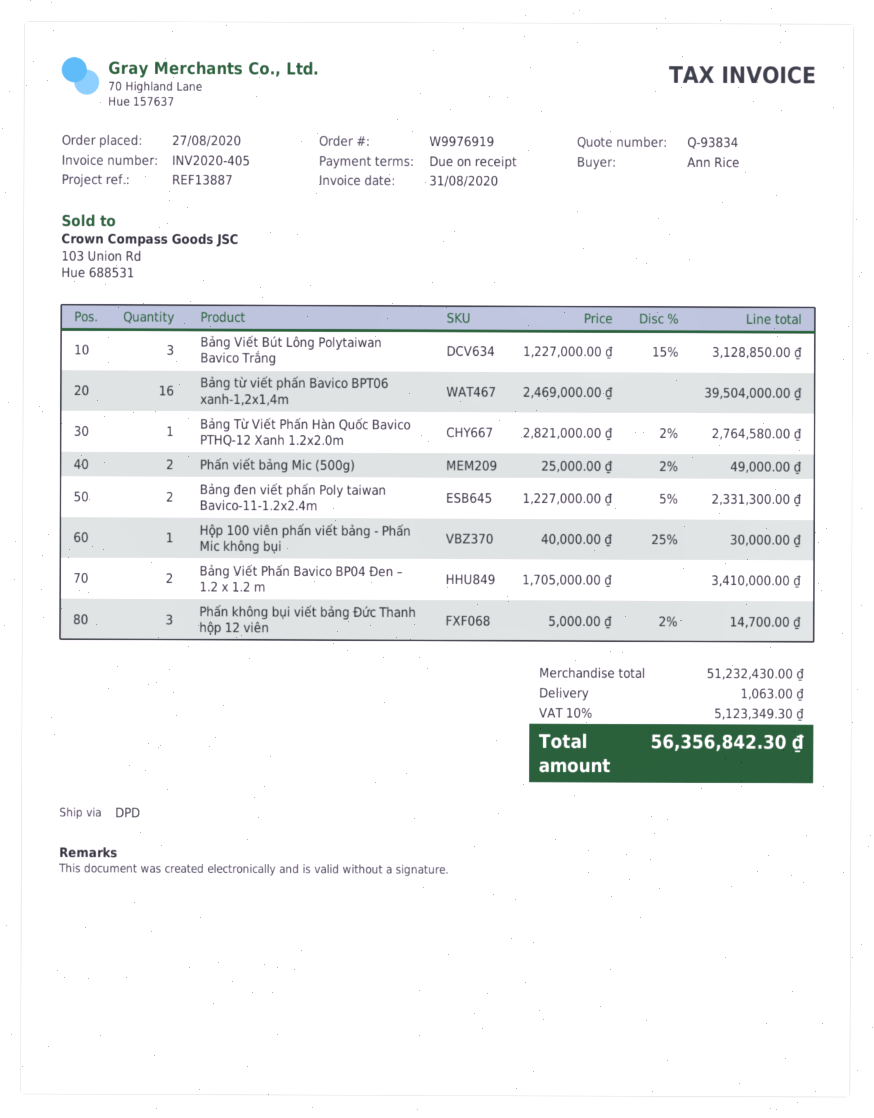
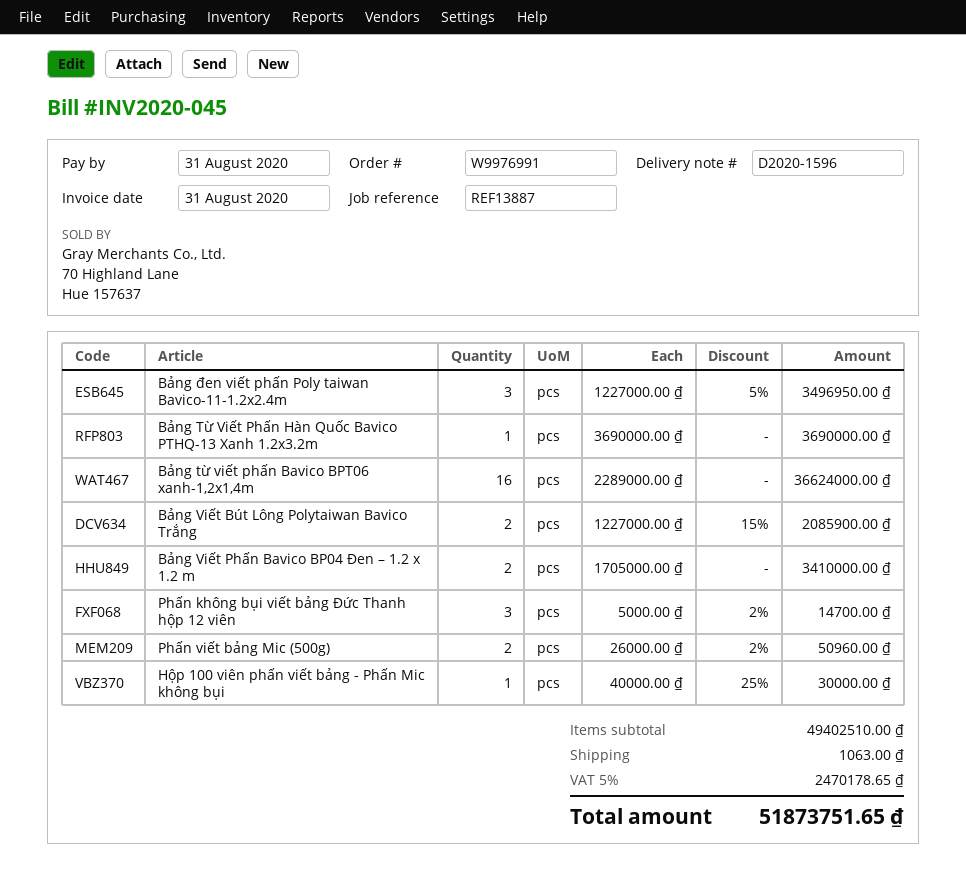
order number: W9976919 -> W9976991
invoice number: INV2020-405 -> INV2020-045
Bảng Viết Bút Lông Polytaiwan Bavico Trắng: 3 x 1227000.00 - 15% = 3128850.00 -> 2 x 1227000.00 - 15% = 2085900.00
Bảng từ viết phấn Bavico BPT06 xanh-1,2x1,4m: 16 x 2469000.00 = 39504000.00 -> 16 x 2289000.00 = 36624000.00
Bảng Từ Viết Phấn Hàn Quốc Bavico PTHQ-12 Xanh 1.2x2.0m: 1 x 2821000.00 - 2% = 2764580.00 -> none
Phấn viết bảng Mic (500g): 2 x 25000.00 - 2% = 49000.00 -> 2 x 26000.00 - 2% = 50960.00
Bảng đen viết phấn Poly taiwan Bavico-11-1.2x2.4m: 2 x 1227000.00 - 5% = 2331300.00 -> 3 x 1227000.00 - 5% = 3496950.00
Bảng Từ Viết Phấn Hàn Quốc Bavico PTHQ-13 Xanh 1.2x3.2m: none -> 1 x 3690000.00 = 3690000.00
subtotal: 51232430.00 -> 49402510.00
tax: 10% = 5123349.30 -> 5% = 2470178.65
total: 56356842.30 -> 51873751.65

